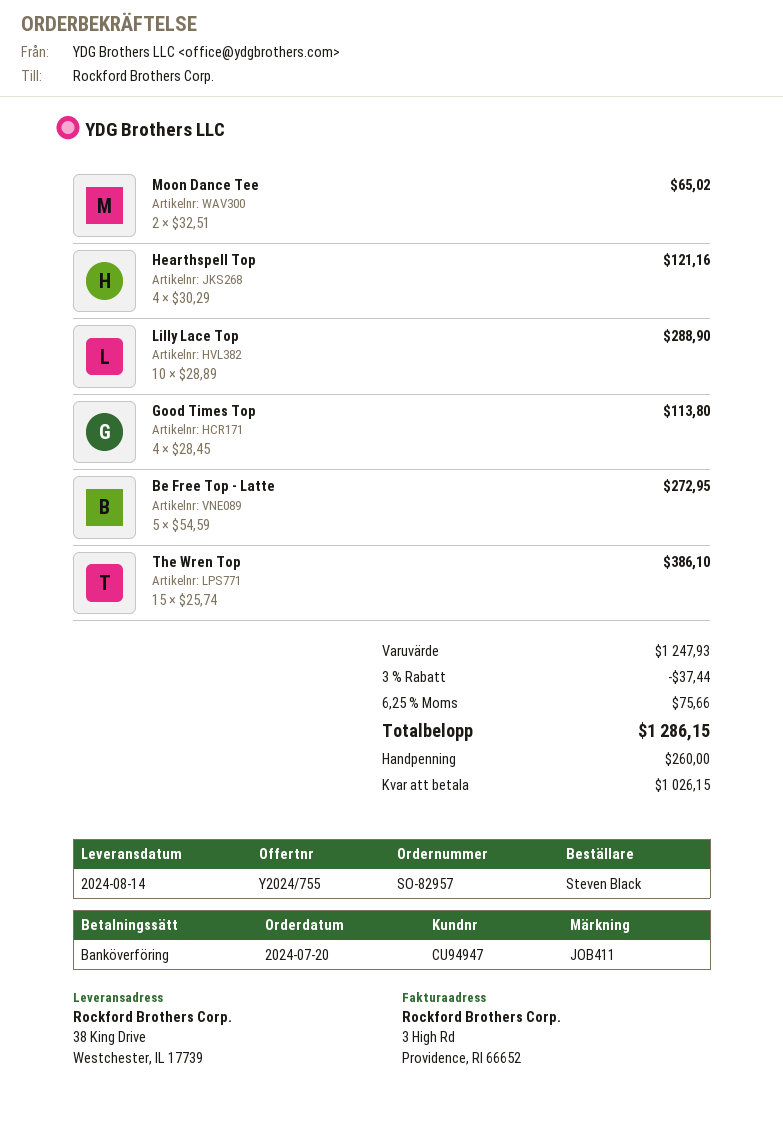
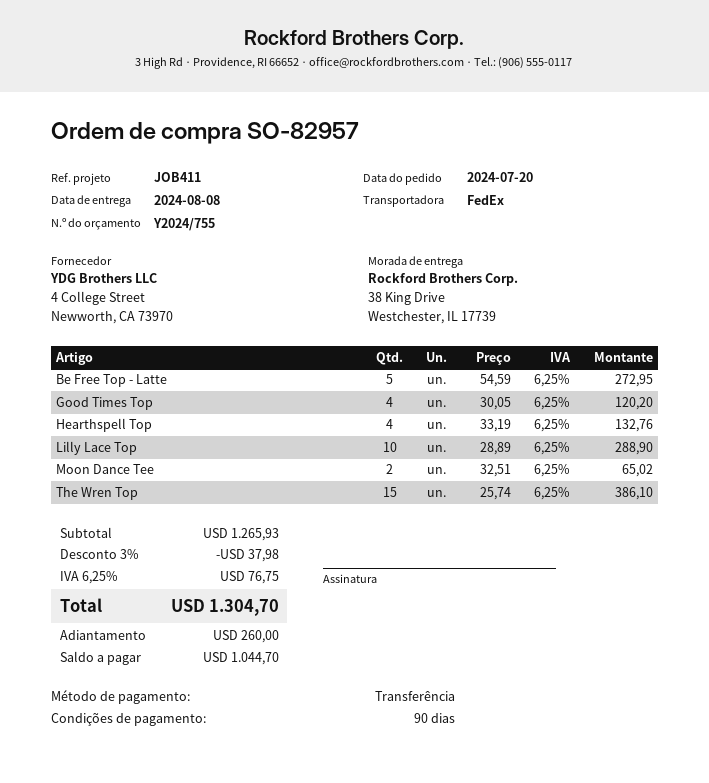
delivery date: 2024-08-14 -> 2024-08-08
Hearthspell Top: 4 x 30.29 = 121.16 -> 4 x 33.19 = 132.76
Good Times Top: 4 x 28.45 = 113.80 -> 4 x 30.05 = 120.20
subtotal: 1247.93 -> 1265.93
discount: 3% = 37.44 -> 3% = 37.98
tax: 6.25% = 75.66 -> 6.25% = 76.75
total: 1286.15 -> 1304.70
balance: 1026.15 -> 1044.70

